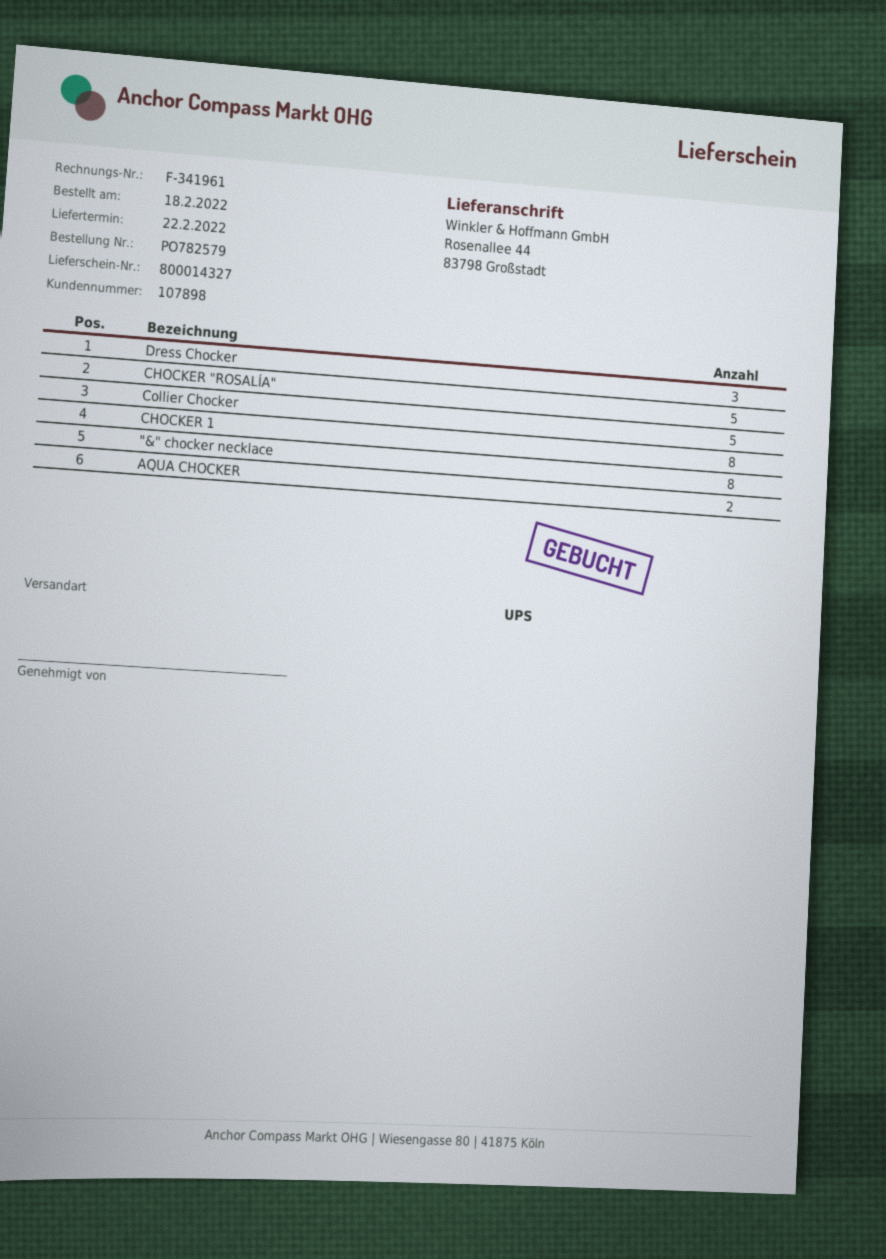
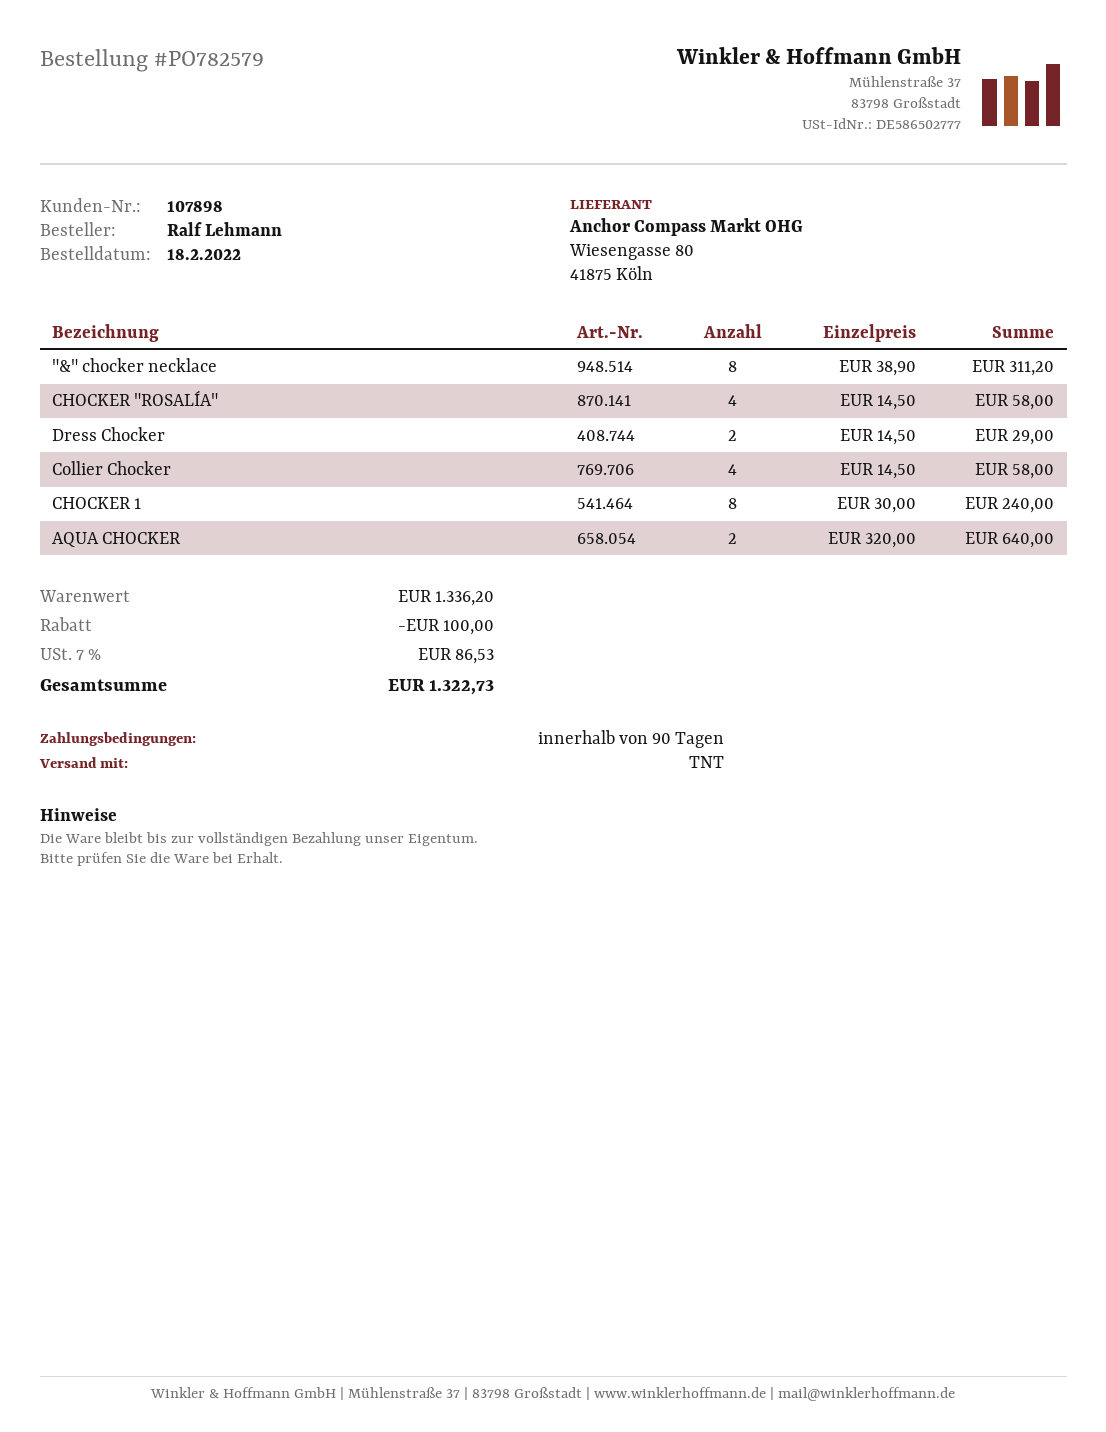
shipping method: UPS -> TNT
Dress Chocker: 3 -> 2
CHOCKER "ROSALÍA": 5 -> 4
Collier Chocker: 5 -> 4

